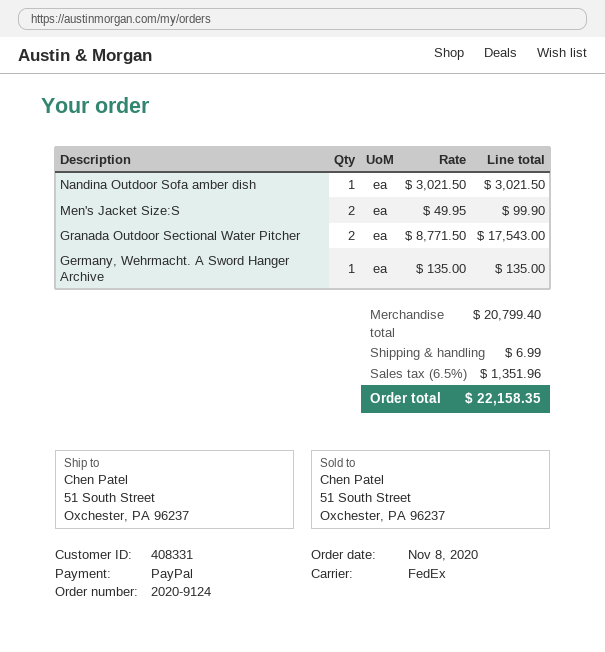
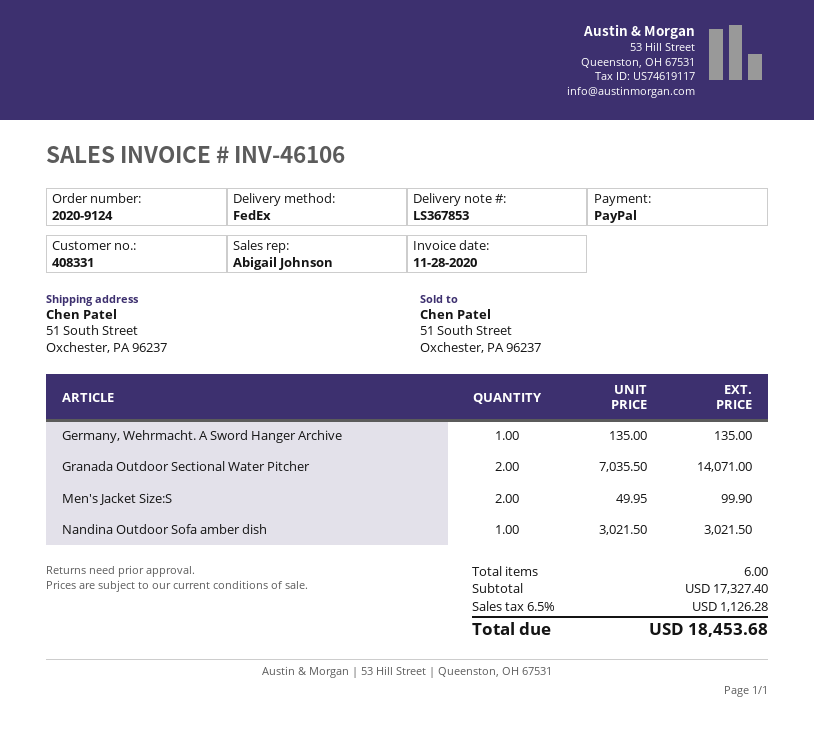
Granada Outdoor Sectional Water Pitcher: 2 x 8771.50 = 17543.00 -> 2 x 7035.50 = 14071.00
subtotal: 20799.40 -> 17327.40
shipping: 6.99 -> none
tax: 6.5% = 1351.96 -> 6.5% = 1126.28
total: 22158.35 -> 18453.68

